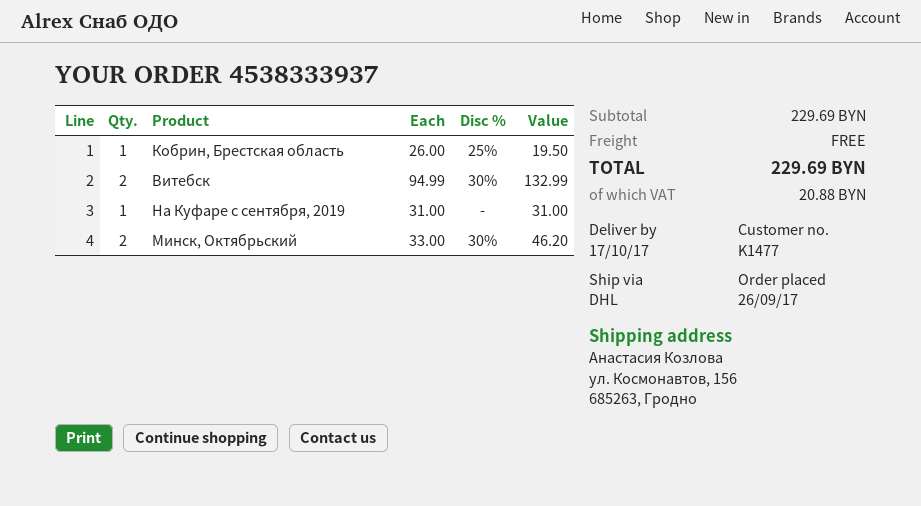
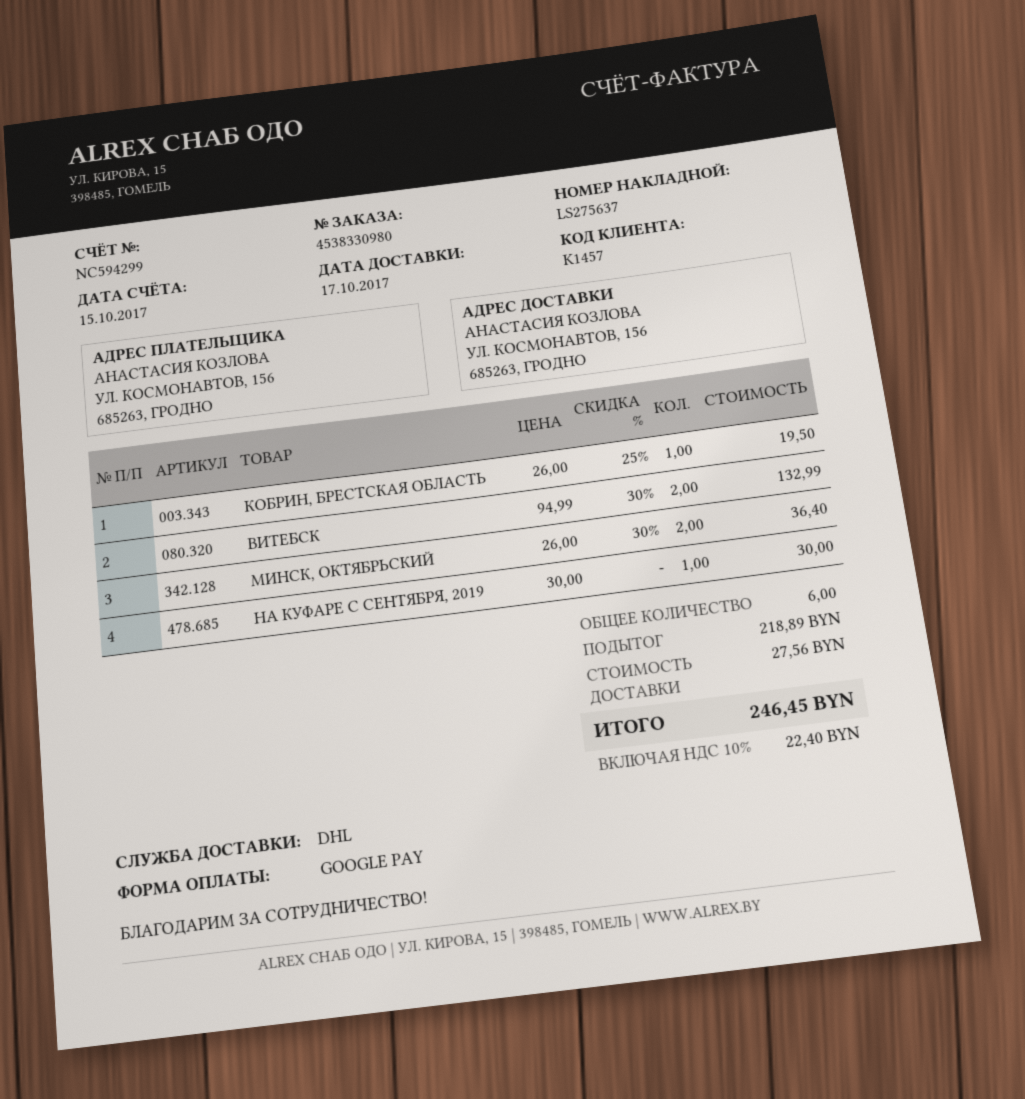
order number: 4538333937 -> 4538330980
customer number: K1477 -> K1457
На Куфаре с сентября, 2019: 1 x 31.00 = 31.00 -> 1 x 30.00 = 30.00
Минск, Октябрьский: 2 x 33.00 - 30% = 46.20 -> 2 x 26.00 - 30% = 36.40
subtotal: 229.69 -> 218.89
shipping: 0.00 -> 27.56
tax: 20.88 -> 22.40
total: 229.69 -> 246.45

